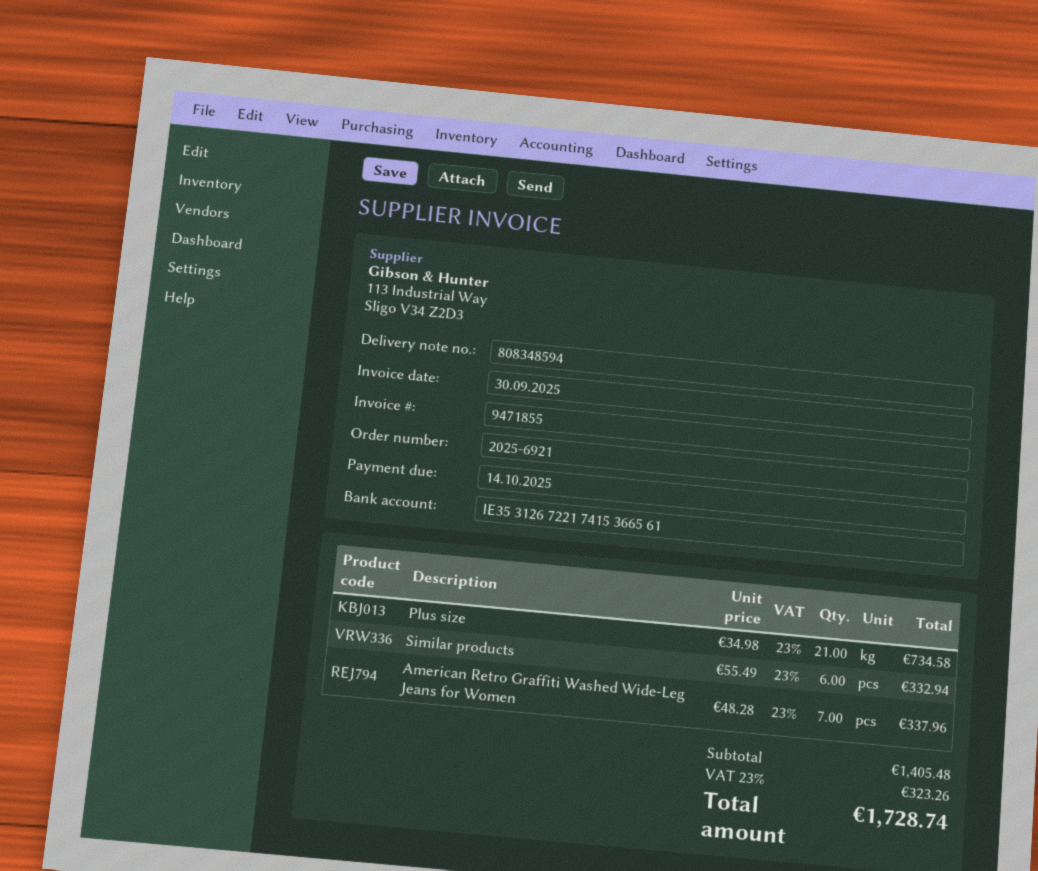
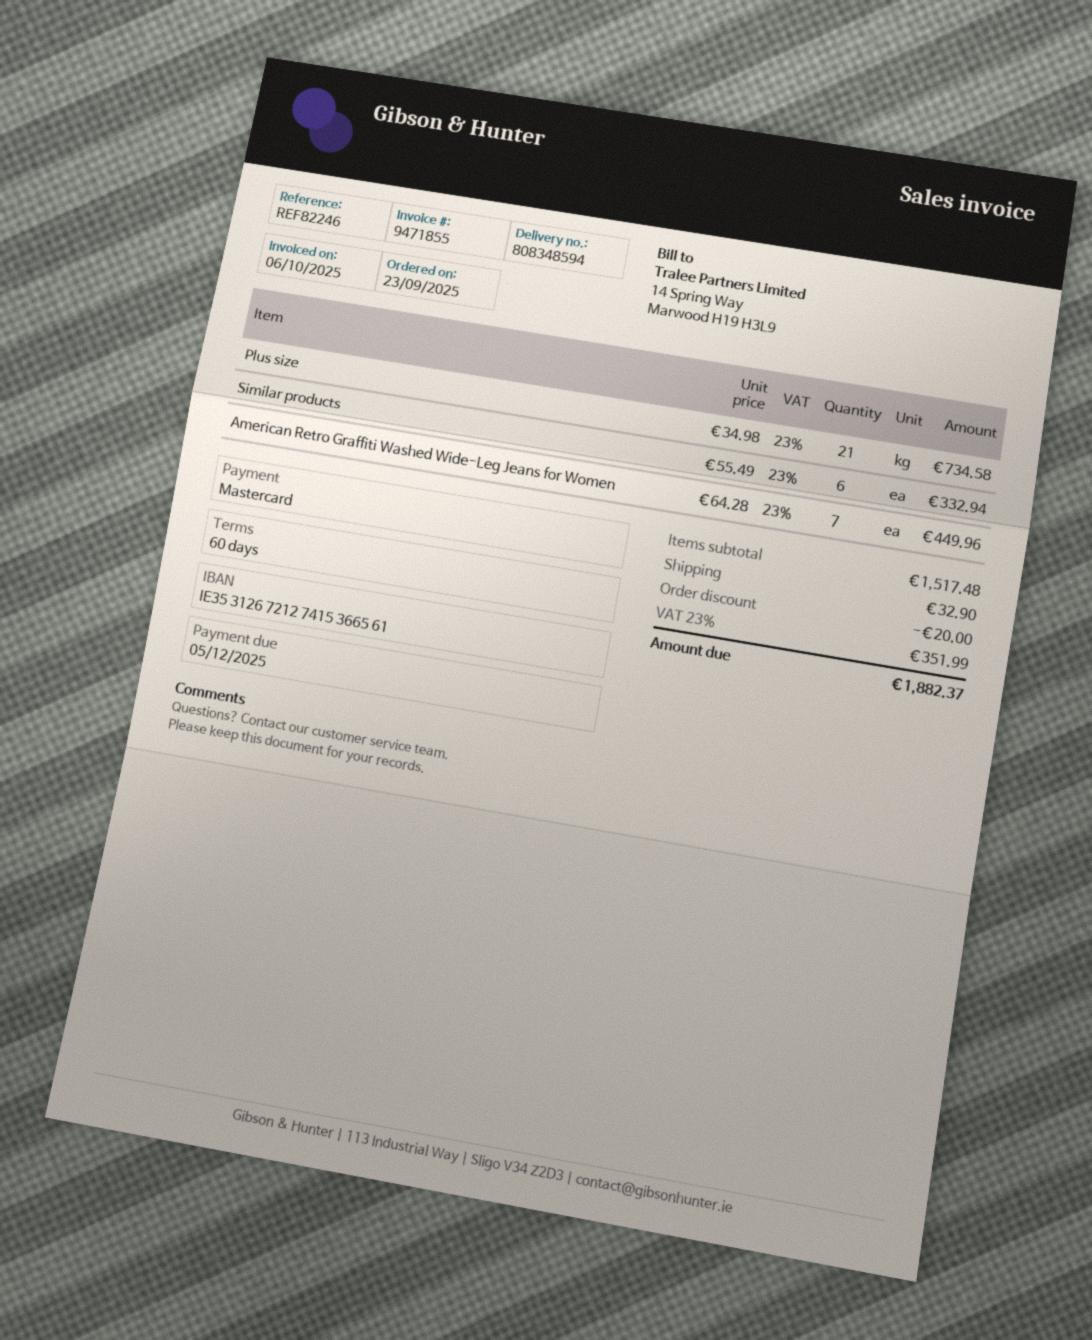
invoice date: 2025-09-30 -> 2025-10-06
due date: 2025-10-14 -> 2025-12-05
bank account: IE35312672217415366561 -> IE35312672127415366561
American Retro Graffiti Washed Wide-Leg Jeans for Women: 7 x 48.28 = 337.96 -> 7 x 64.28 = 449.96
subtotal: 1405.48 -> 1517.48
discount: none -> 20.00
shipping: none -> 32.90
tax: 23% = 323.26 -> 23% = 351.99
total: 1728.74 -> 1882.37

